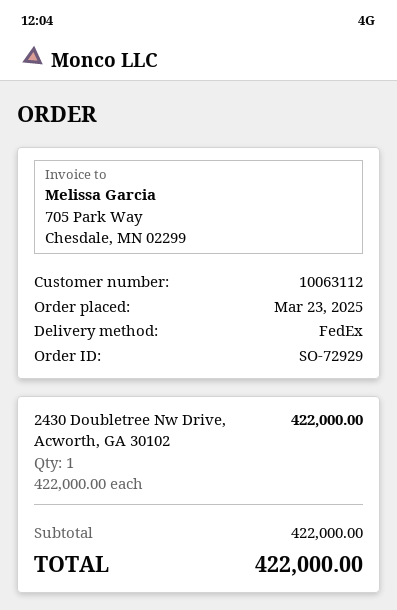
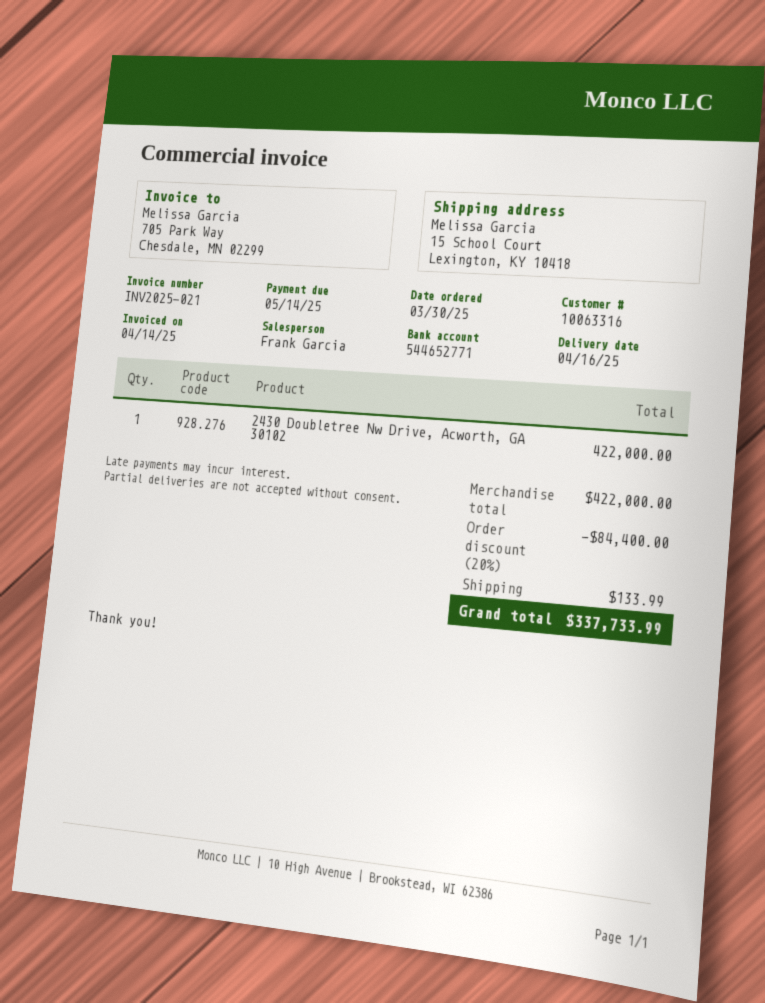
order date: 2025-03-23 -> 2025-03-30
customer number: 10063112 -> 10063316
discount: none -> 20% = 84400.00
shipping: none -> 133.99
total: 422000.00 -> 337733.99

